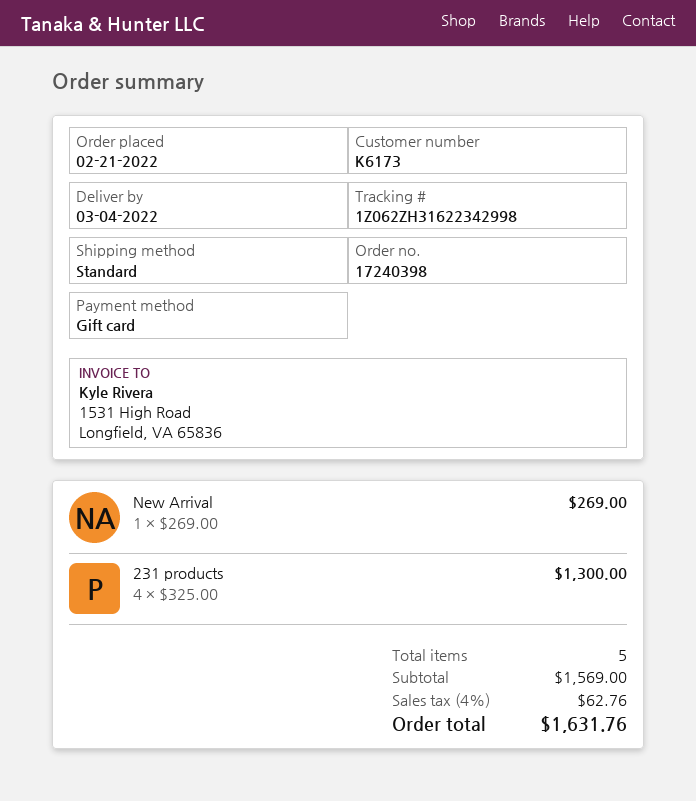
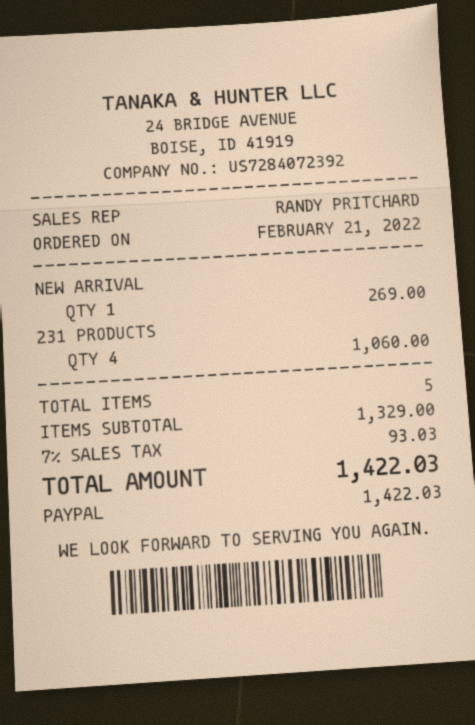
payment method: gift card -> PayPal
231 products: 4 for 1300.00 -> 4 for 1060.00
subtotal: 1569.00 -> 1329.00
tax: 4% = 62.76 -> 7% = 93.03
total: 1631.76 -> 1422.03

